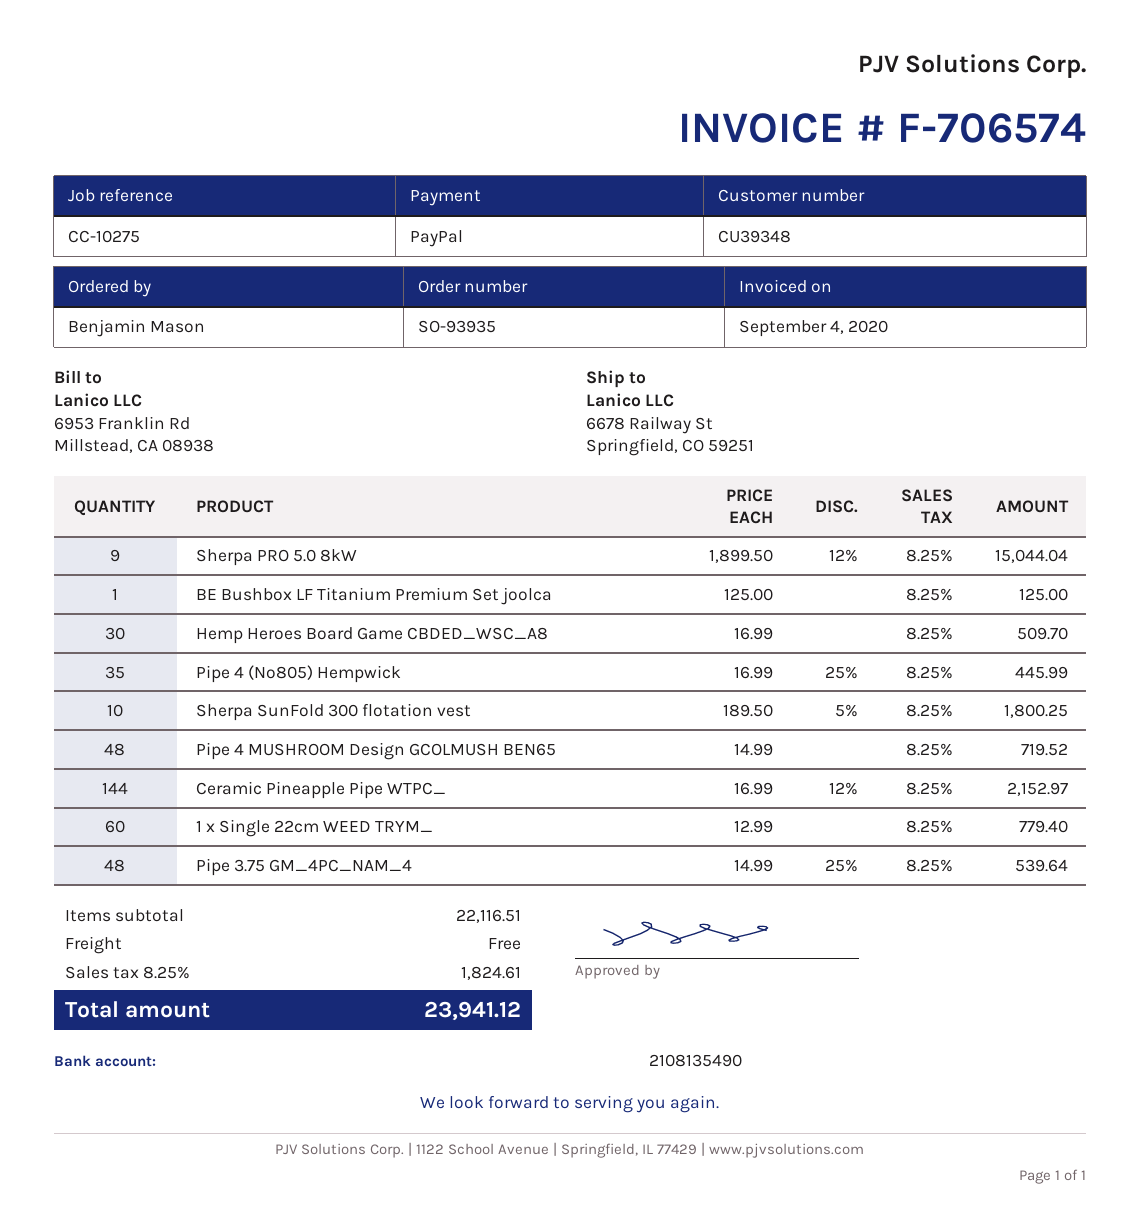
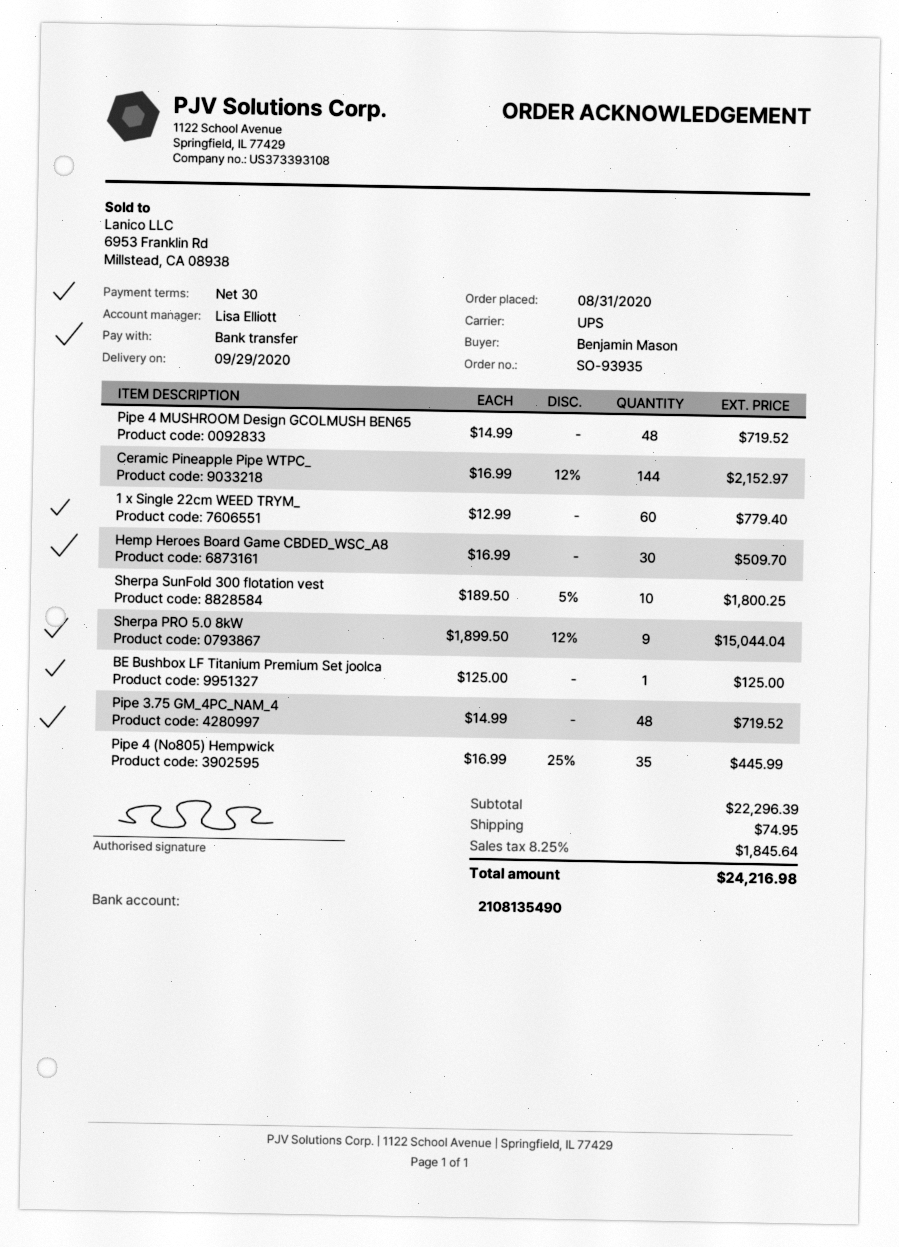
payment method: PayPal -> bank transfer
Pipe 3.75 GM_4PC_NAM_4: 48 x 14.99 - 25% = 539.64 -> 48 x 14.99 = 719.52
subtotal: 22116.51 -> 22296.39
shipping: 0.00 -> 74.95
tax: 8.25% = 1824.61 -> 8.25% = 1845.64
total: 23941.12 -> 24216.98

